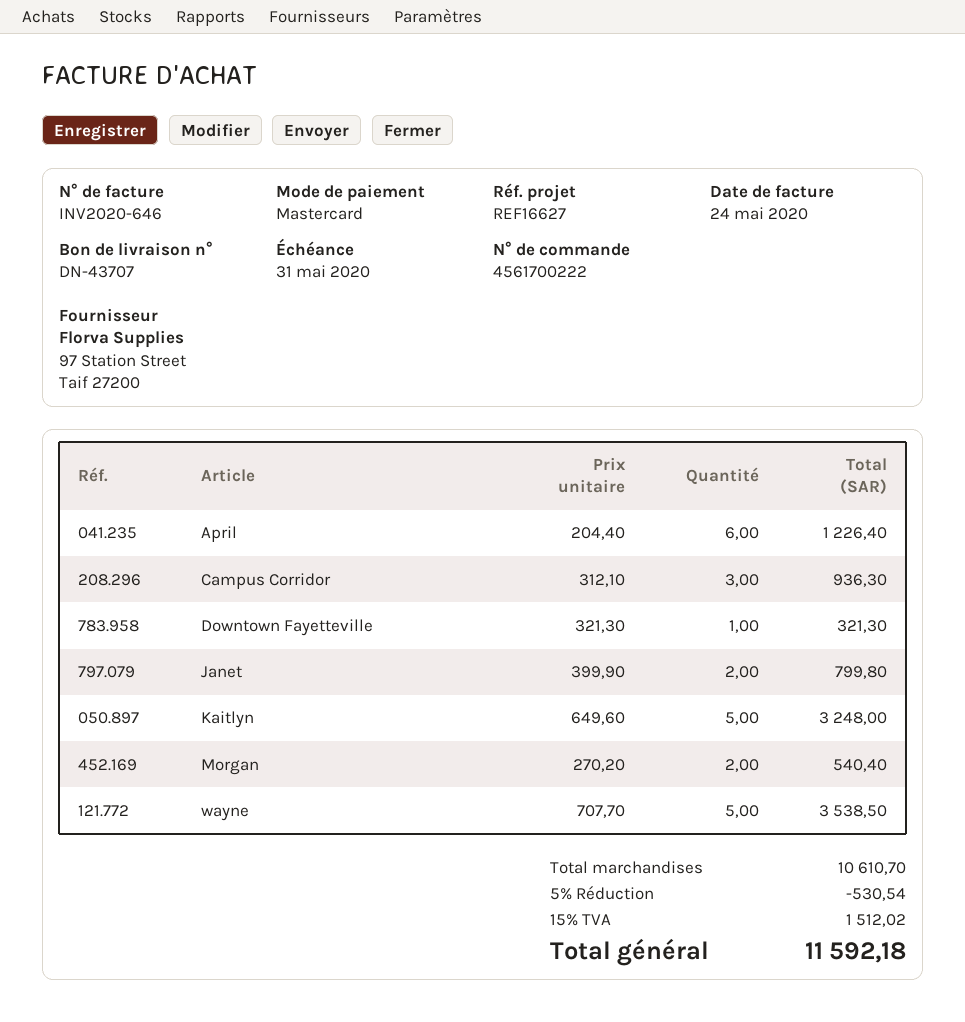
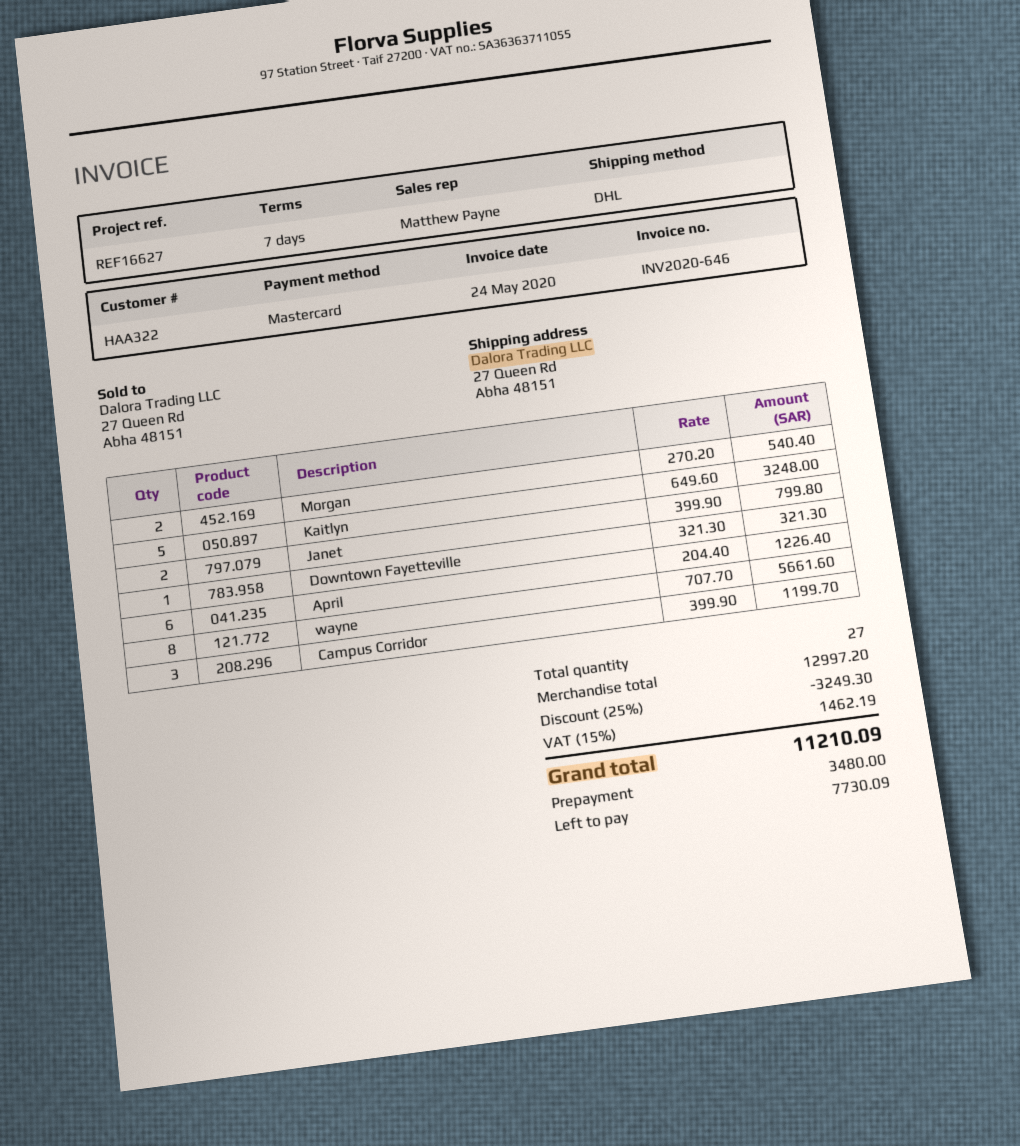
Campus Corridor: 3 x 312.10 = 936.30 -> 3 x 399.90 = 1199.70
wayne: 5 x 707.70 = 3538.50 -> 8 x 707.70 = 5661.60
subtotal: 10610.70 -> 12997.20
discount: 5% = 530.54 -> 25% = 3249.30
tax: 15% = 1512.02 -> 15% = 1462.19
total: 11592.18 -> 11210.09

